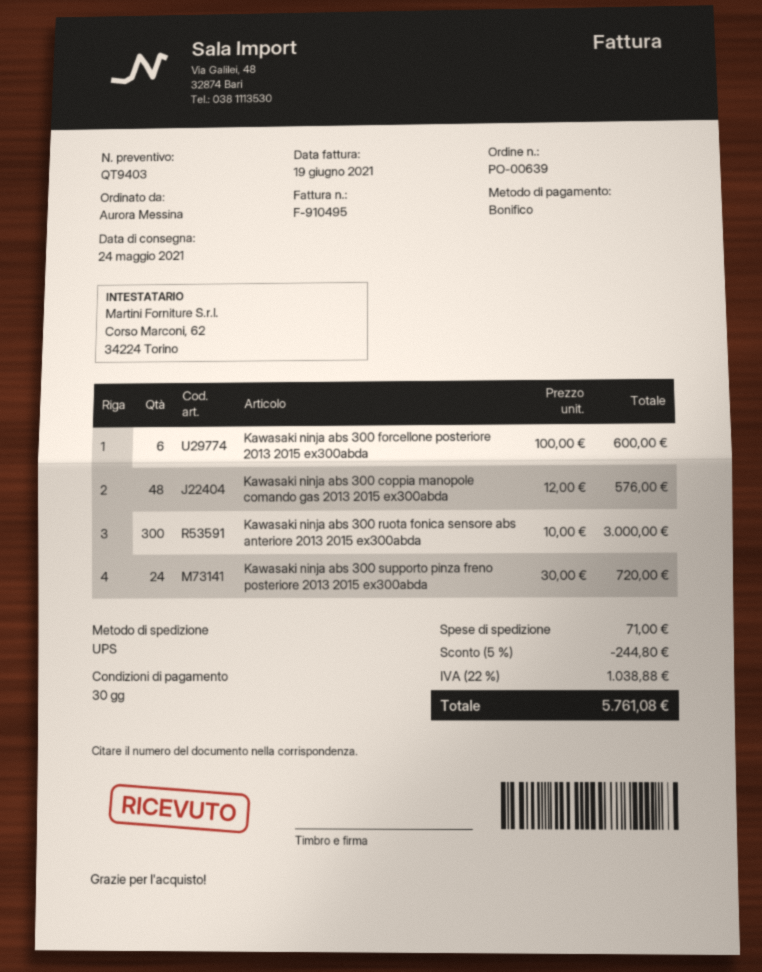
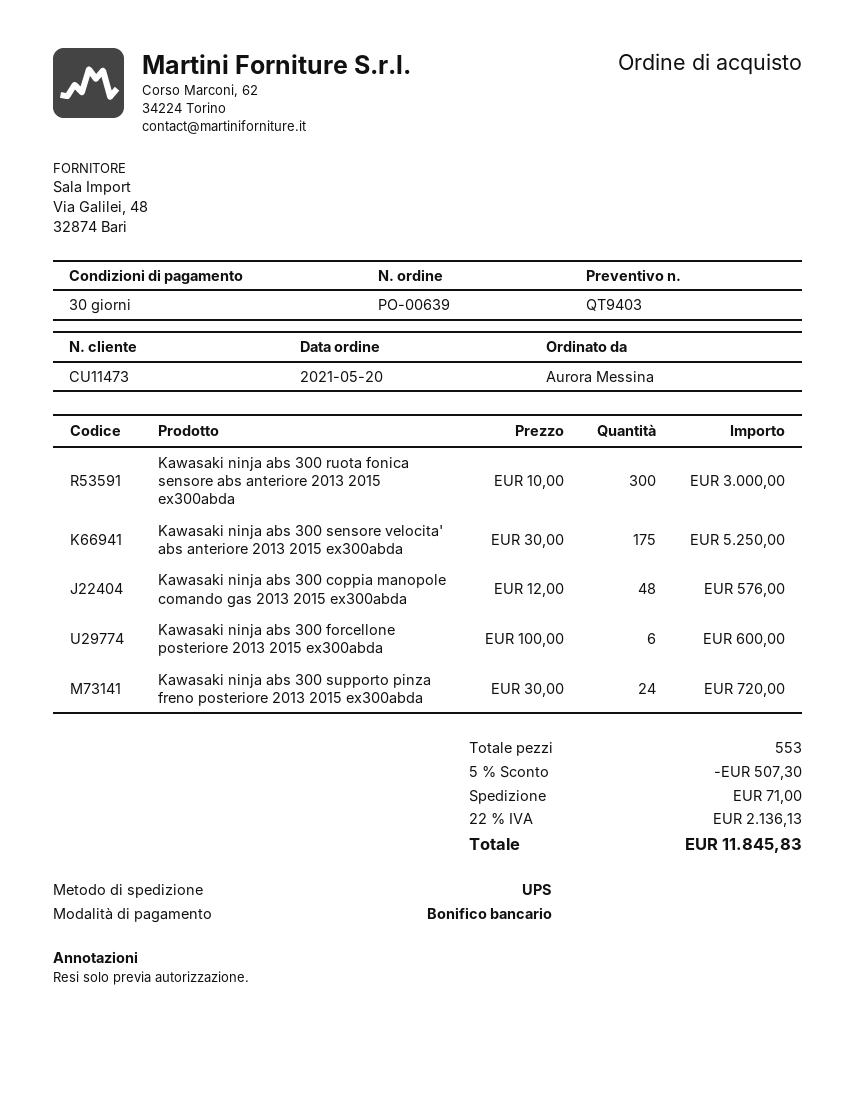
Kawasaki ninja abs 300 sensore velocita' abs anteriore 2013 2015 ex300abda: none -> 175 x 30.00 = 5250.00
discount: 5% = 244.80 -> 5% = 507.30
tax: 22% = 1038.88 -> 22% = 2136.13
total: 5761.08 -> 11845.83

